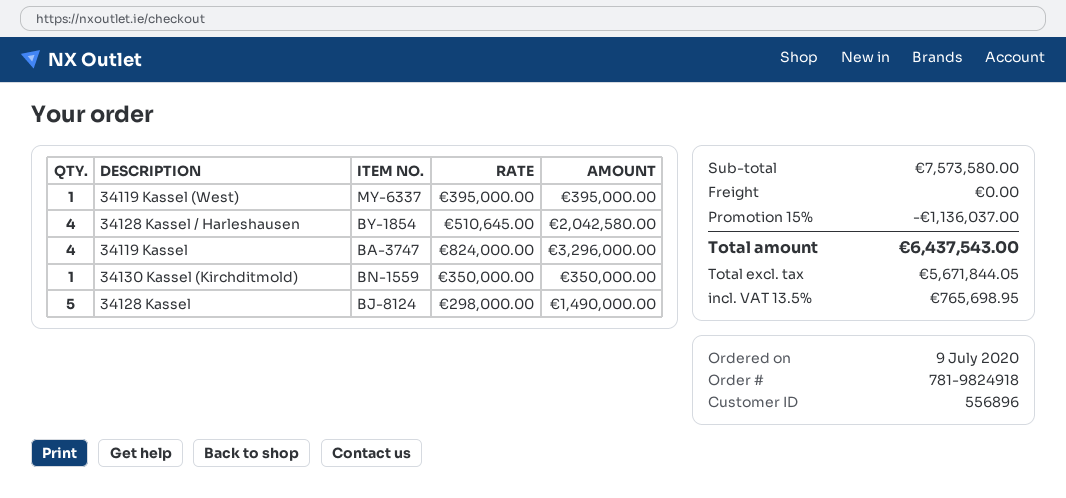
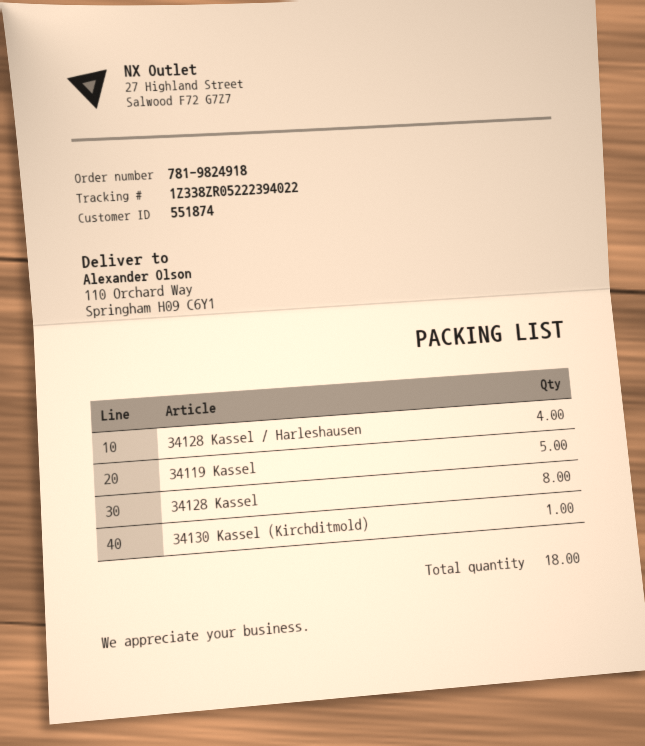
customer number: 556896 -> 551874
34119 Kassel (West): 1 -> none
34119 Kassel: 4 -> 5
34128 Kassel: 5 -> 8

